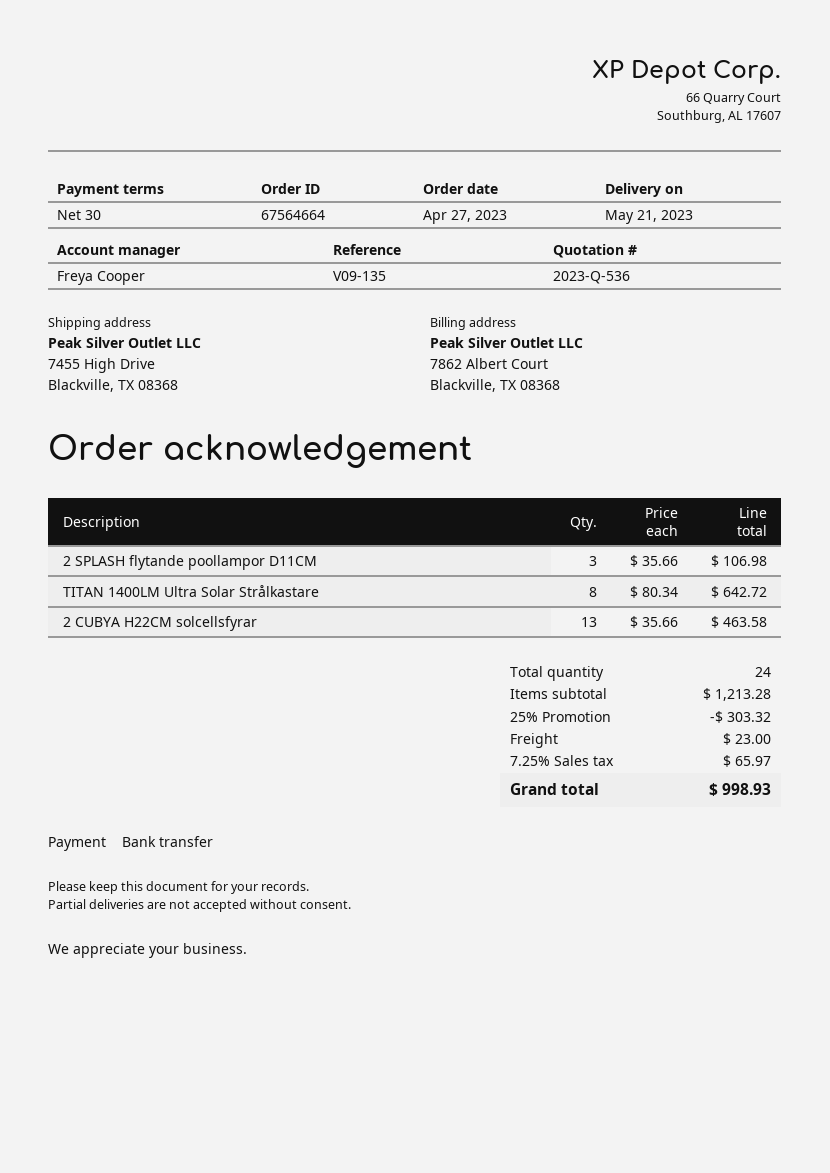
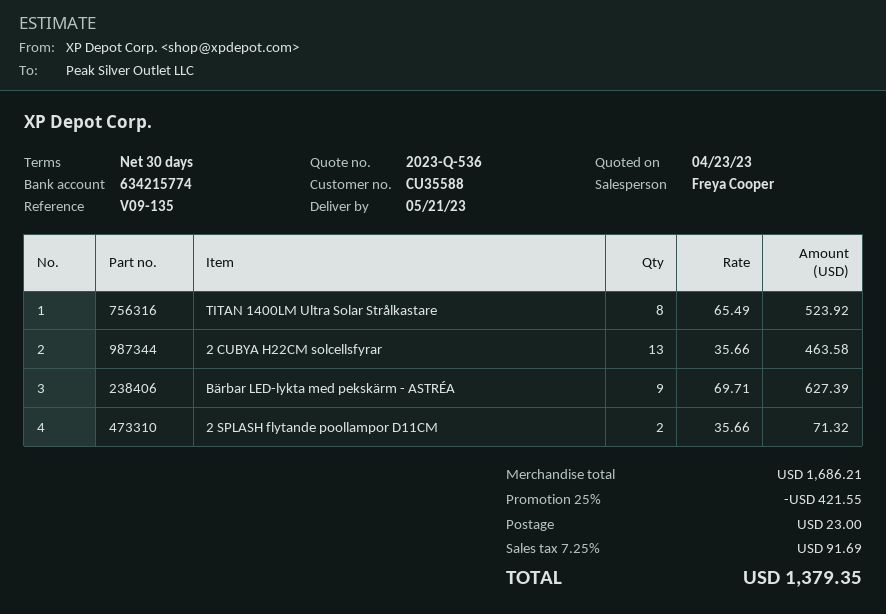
2 SPLASH flytande poollampor D11CM: 3 x 35.66 = 106.98 -> 2 x 35.66 = 71.32
TITAN 1400LM Ultra Solar Strålkastare: 8 x 80.34 = 642.72 -> 8 x 65.49 = 523.92
Bärbar LED-lykta med pekskärm - ASTRÉA: none -> 9 x 69.71 = 627.39
subtotal: 1213.28 -> 1686.21
discount: 25% = 303.32 -> 25% = 421.55
tax: 7.25% = 65.97 -> 7.25% = 91.69
total: 998.93 -> 1379.35

